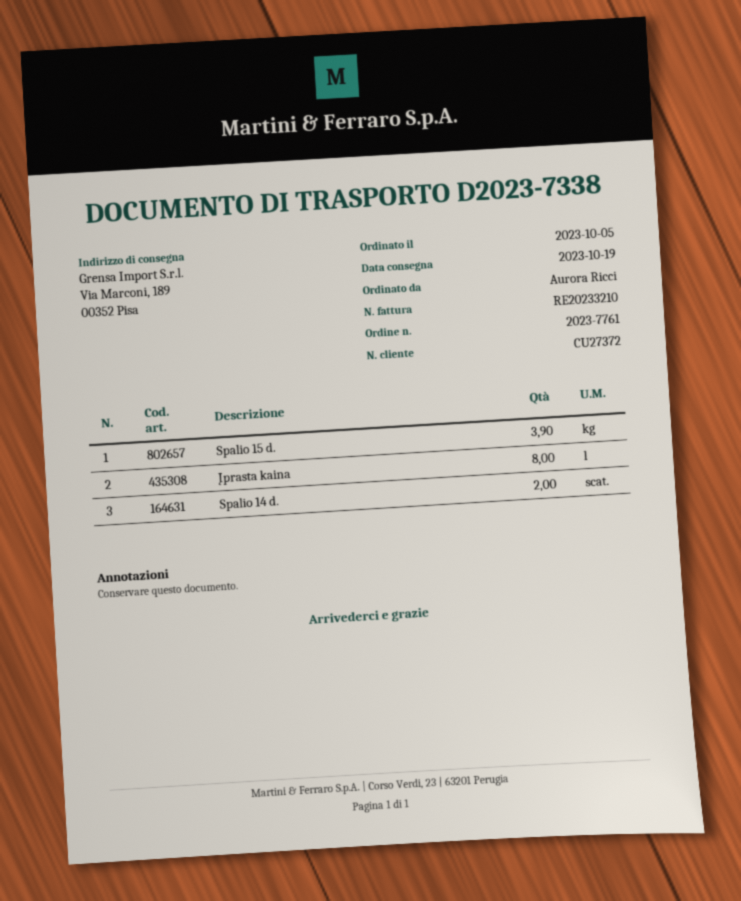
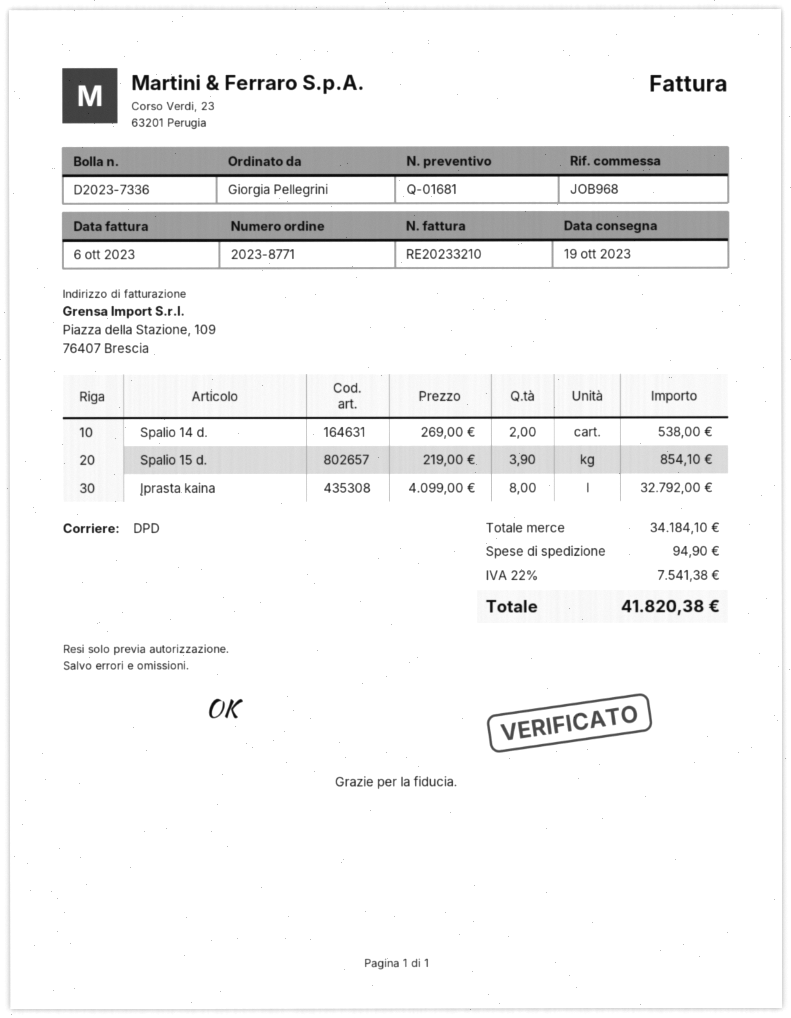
order number: 2023-7761 -> 2023-8771
delivery note number: D2023-7338 -> D2023-7336
ordered by: Aurora Ricci -> Giorgia Pellegrini

